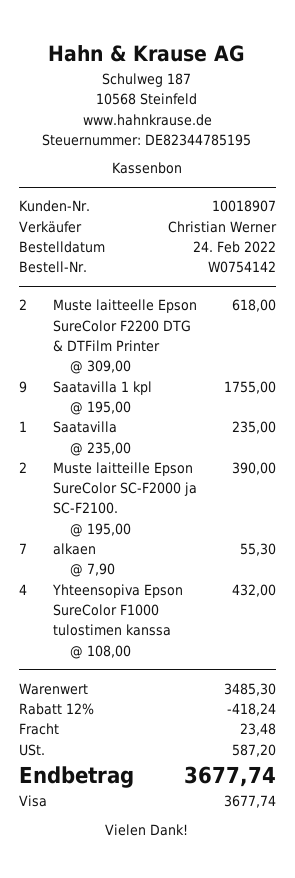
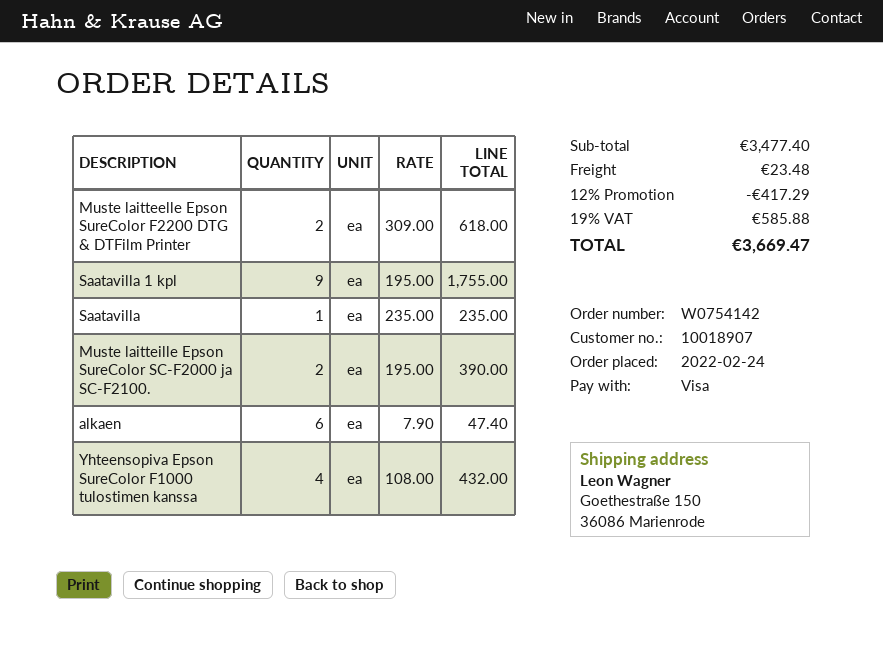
alkaen: 7 x 7.90 = 55.30 -> 6 x 7.90 = 47.40
subtotal: 3485.30 -> 3477.40
discount: 12% = 418.24 -> 12% = 417.29
tax: 587.20 -> 585.88
total: 3677.74 -> 3669.47

